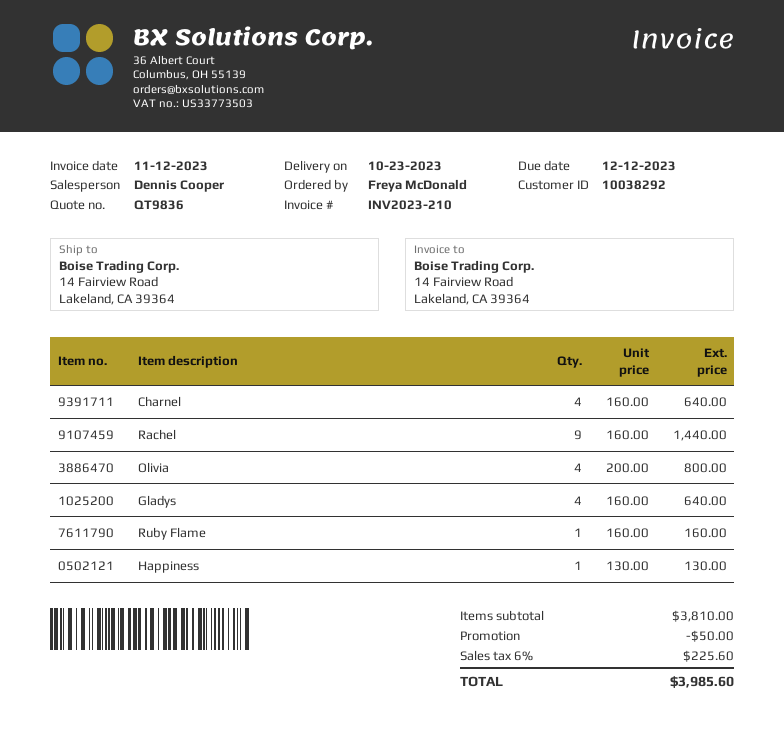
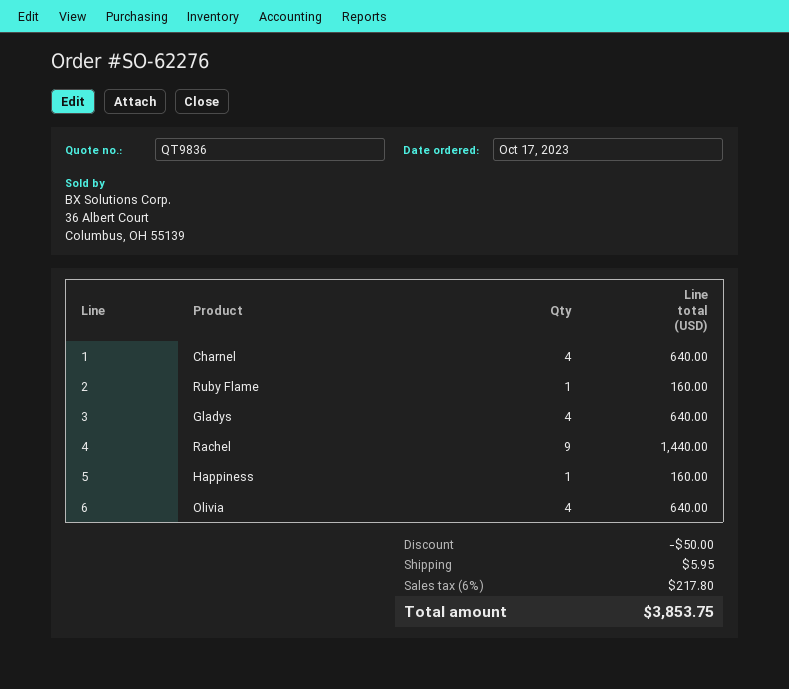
Olivia: 4 for 800.00 -> 4 for 640.00
Happiness: 1 for 130.00 -> 1 for 160.00
shipping: none -> 5.95
tax: 6% = 225.60 -> 6% = 217.80
total: 3985.60 -> 3853.75

